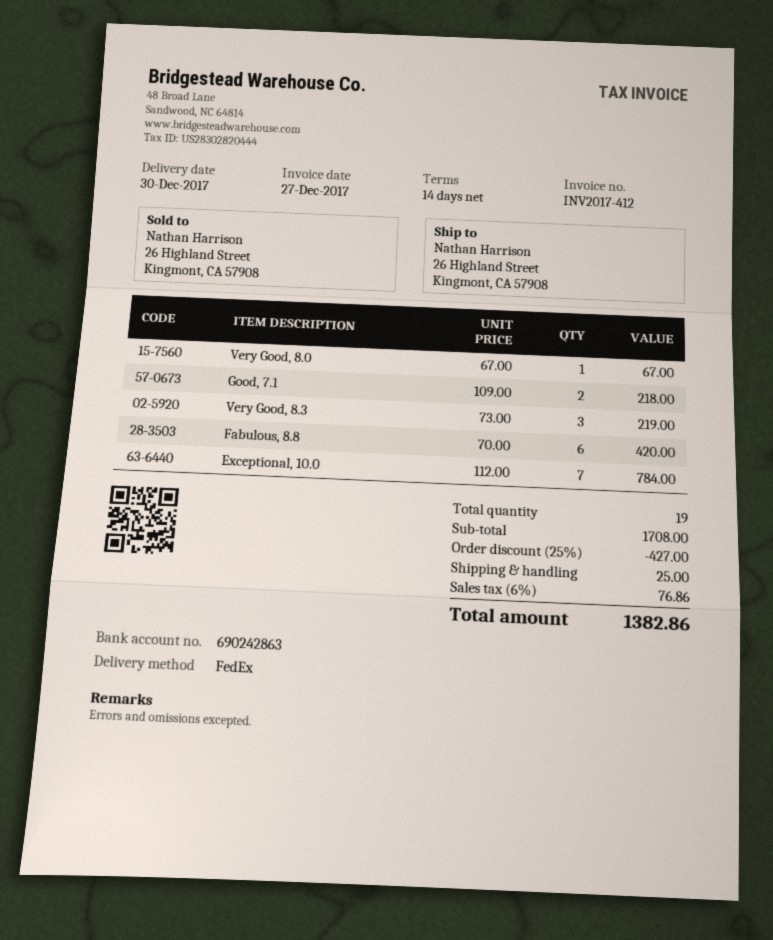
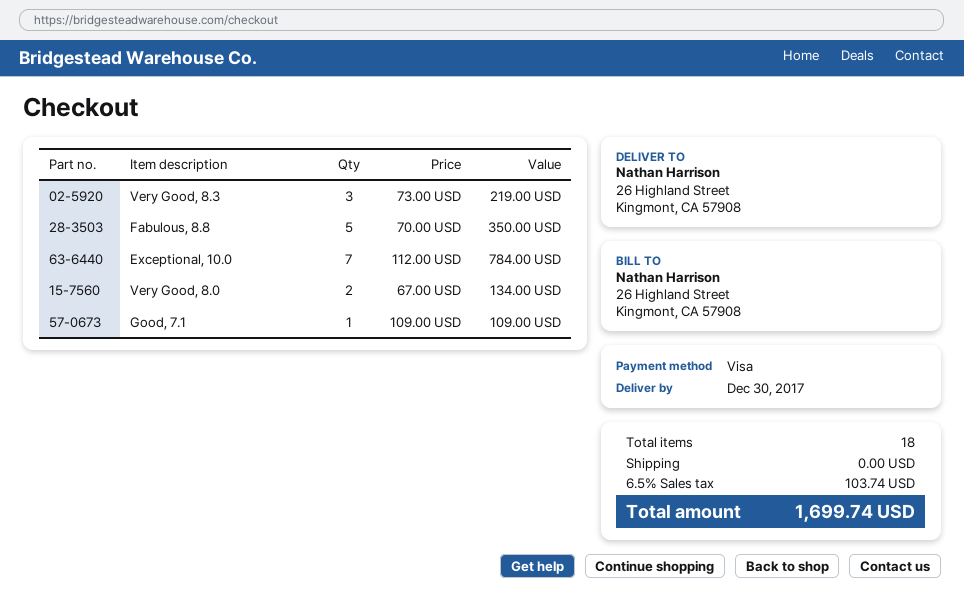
Very Good, 8.0: 1 x 67.00 = 67.00 -> 2 x 67.00 = 134.00
Good, 7.1: 2 x 109.00 = 218.00 -> 1 x 109.00 = 109.00
Fabulous, 8.8: 6 x 70.00 = 420.00 -> 5 x 70.00 = 350.00
total quantity: 19 -> 18
discount: 25% = 427.00 -> none
shipping: 25.00 -> 0.00
tax: 6% = 76.86 -> 6.5% = 103.74
total: 1382.86 -> 1699.74

